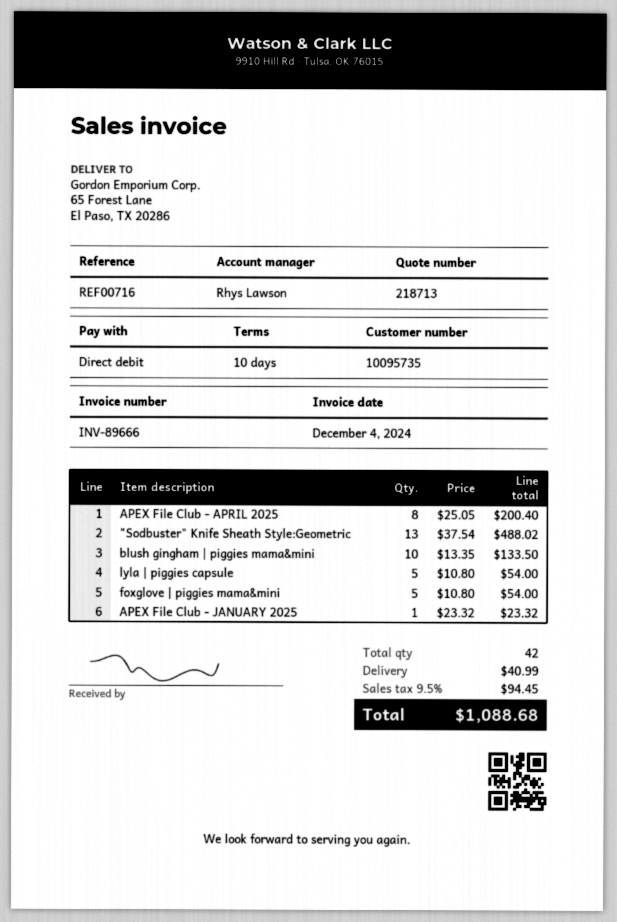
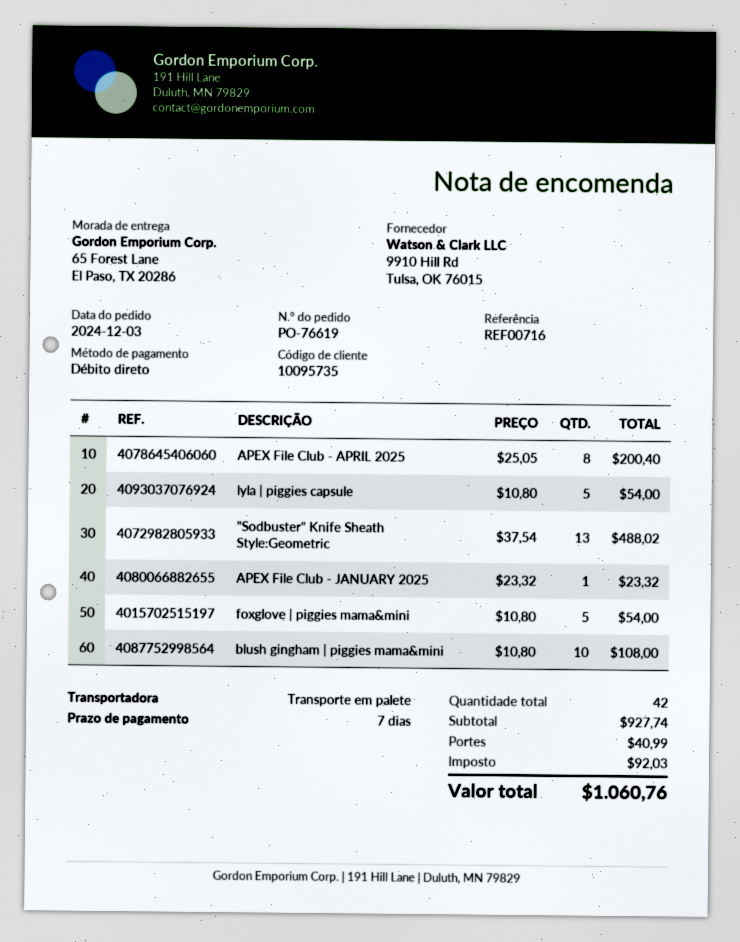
payment terms: 10 days -> 7 days
blush gingham | piggies mama&mini: 10 x 13.35 = 133.50 -> 10 x 10.80 = 108.00
tax: 94.45 -> 92.03
total: 1088.68 -> 1060.76

